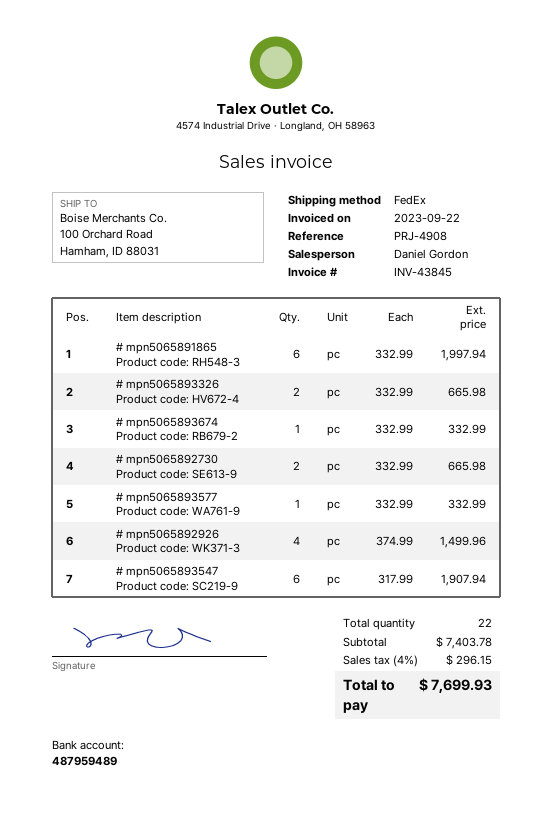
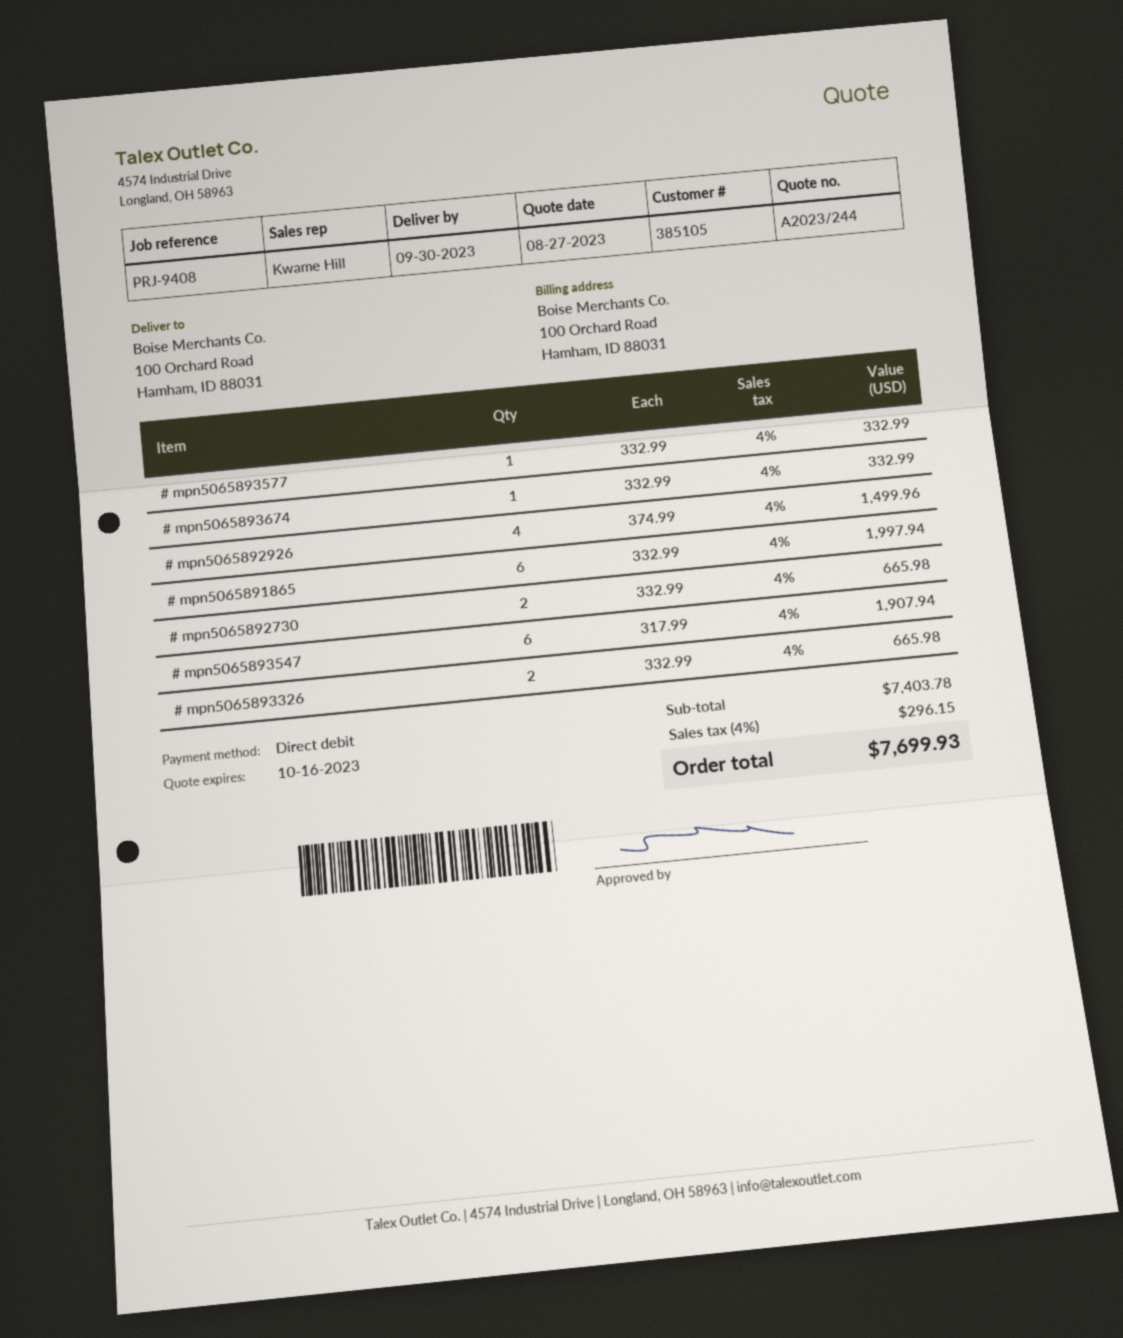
reference: PRJ-4908 -> PRJ-9408
sales rep: Daniel Gordon -> Kwame Hill

